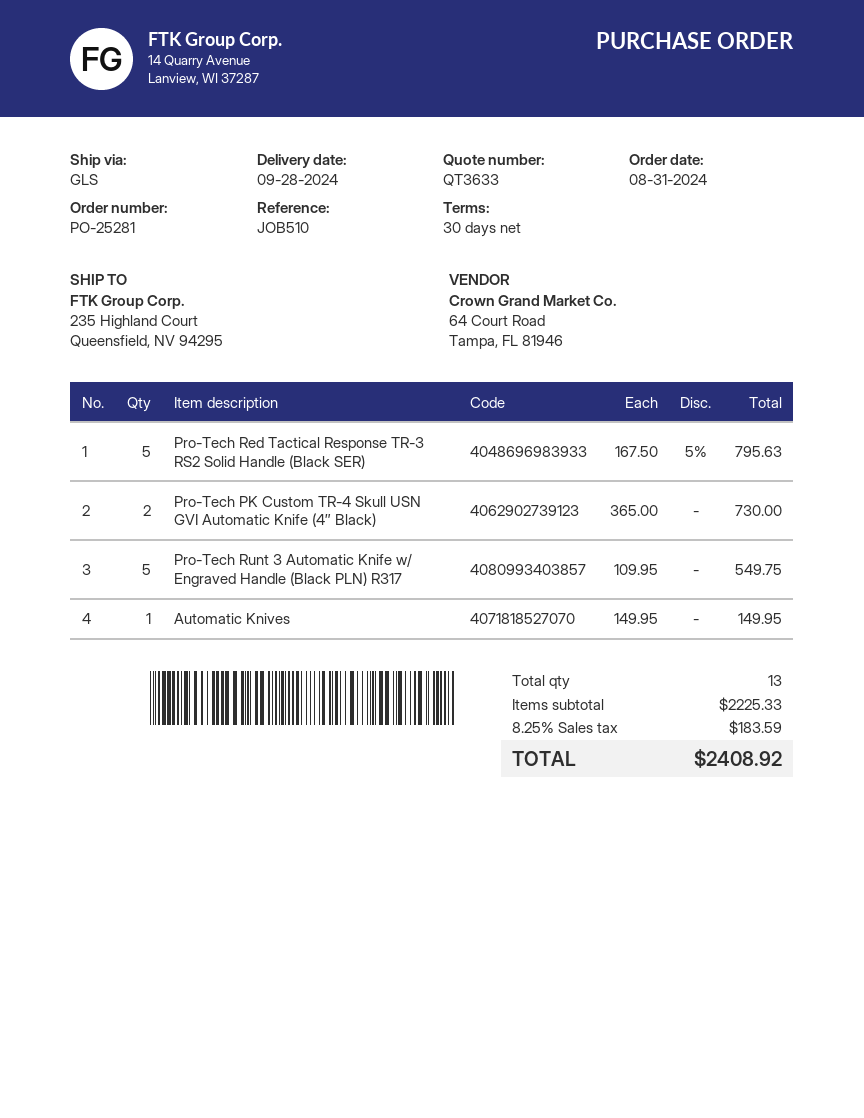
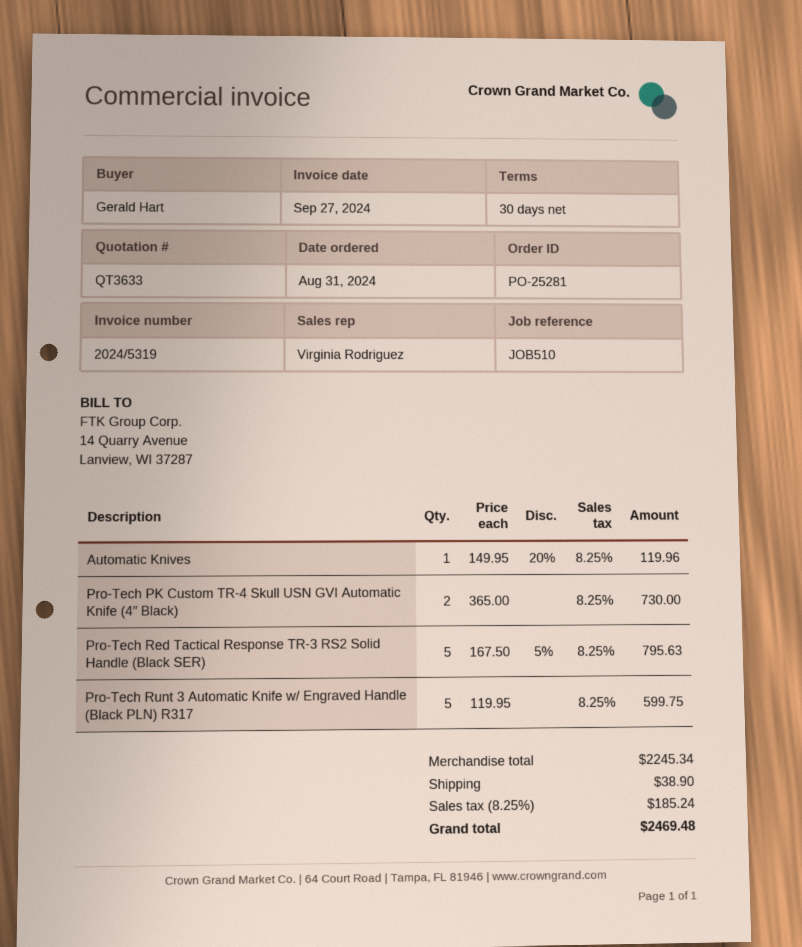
Pro-Tech Runt 3 Automatic Knife w/ Engraved Handle (Black PLN) R317: 5 x 109.95 = 549.75 -> 5 x 119.95 = 599.75
Automatic Knives: 1 x 149.95 = 149.95 -> 1 x 149.95 - 20% = 119.96
subtotal: 2225.33 -> 2245.34
shipping: none -> 38.90
tax: 8.25% = 183.59 -> 8.25% = 185.24
total: 2408.92 -> 2469.48

